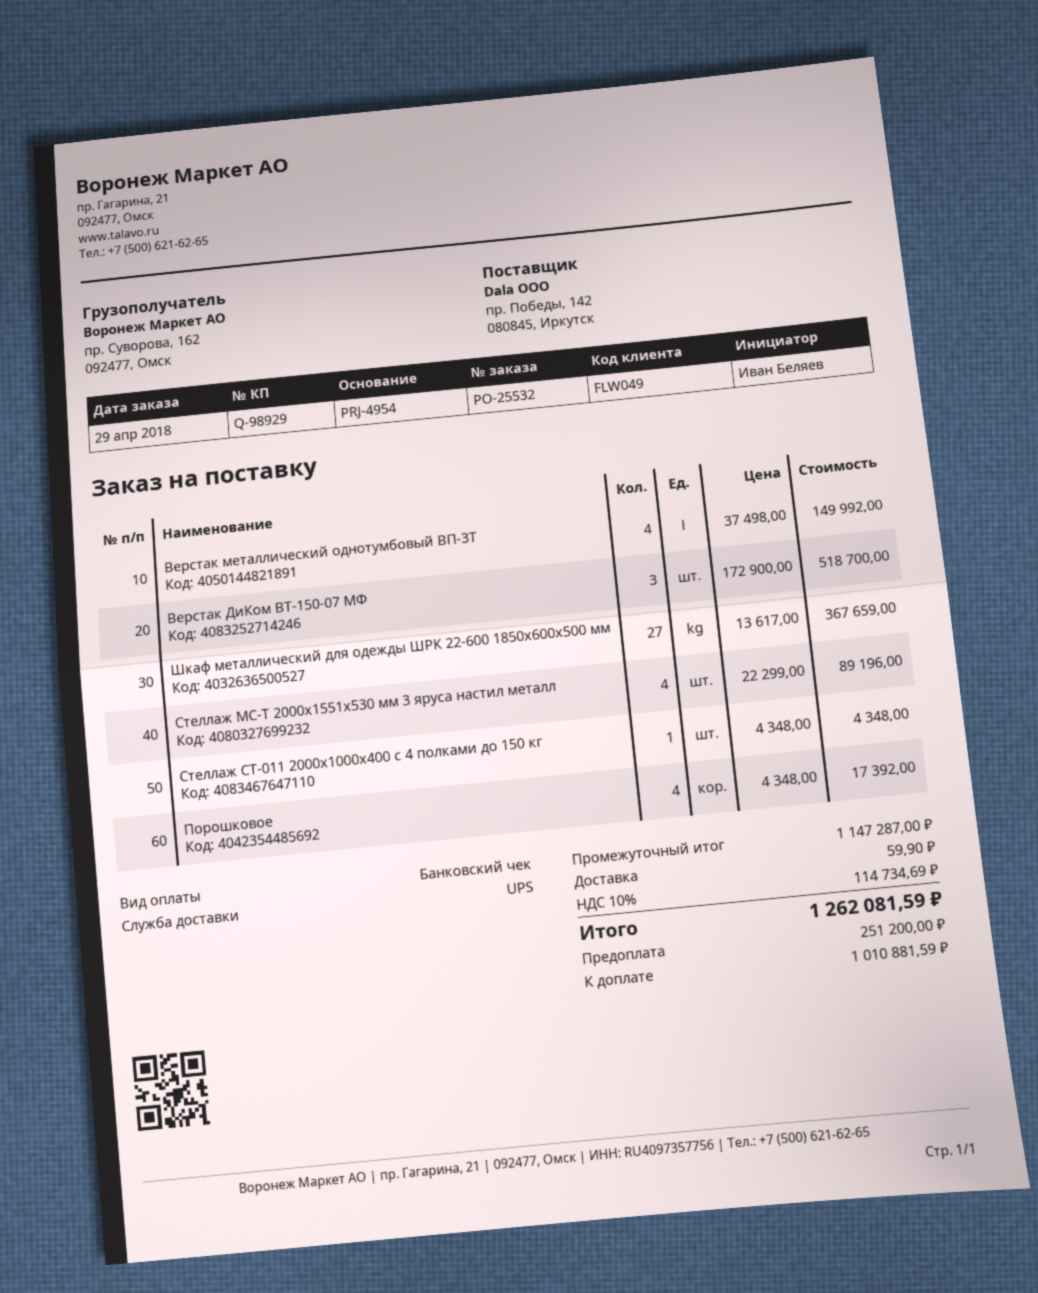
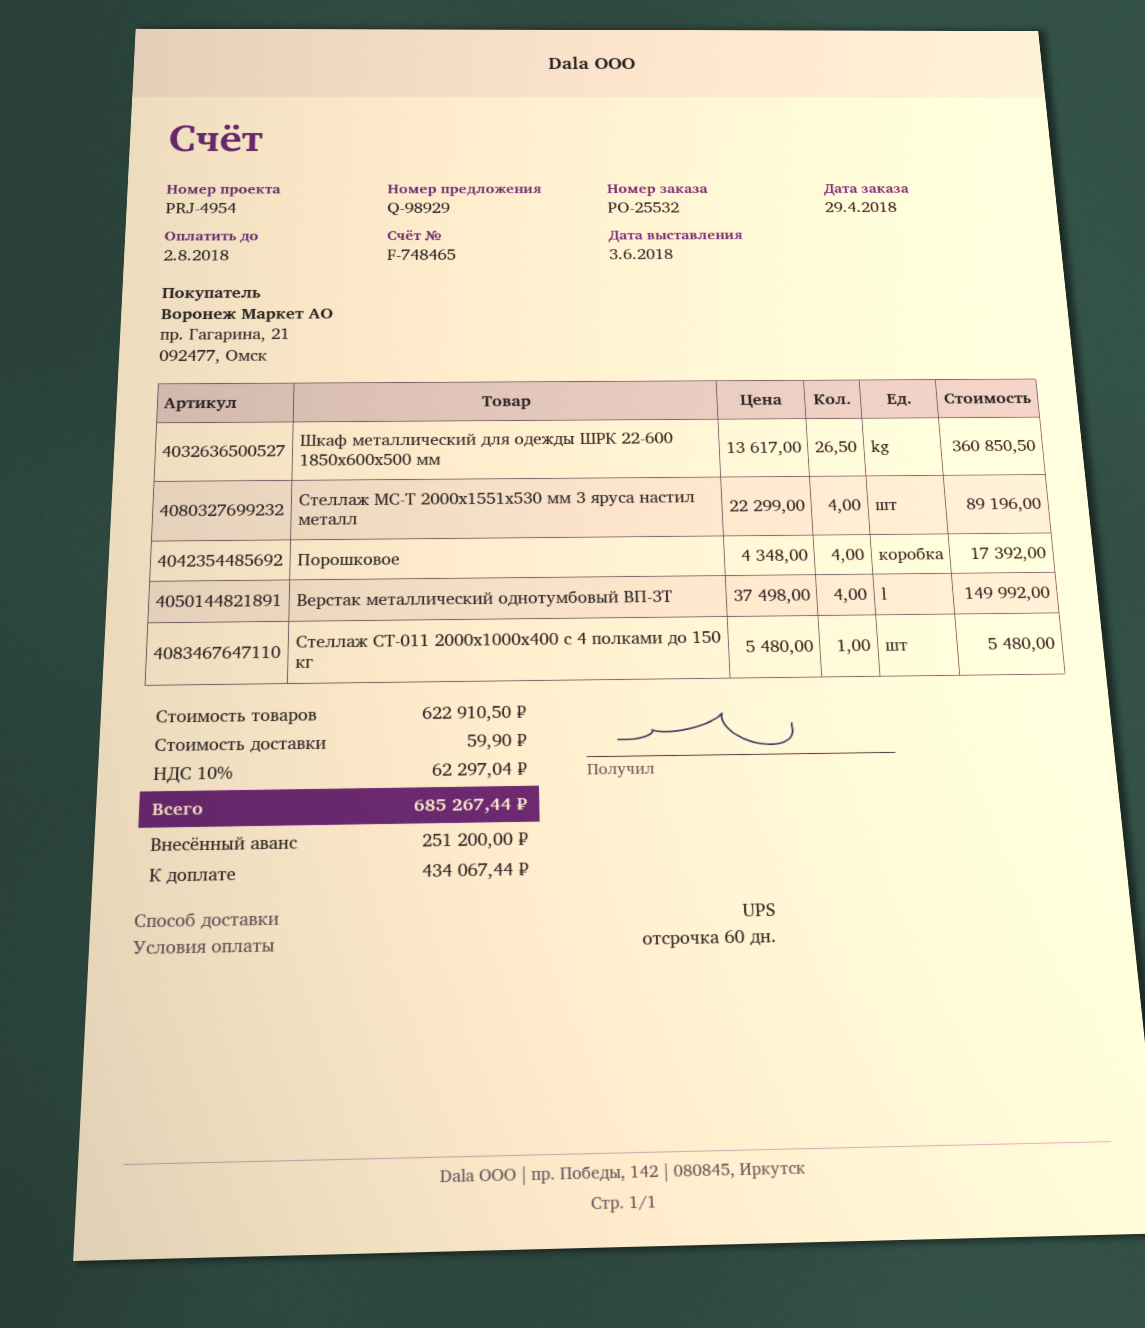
Верстак ДиКом ВТ-150-07 МФ: 3 x 172900.00 = 518700.00 -> none
Шкаф металлический для одежды ШРК 22-600 1850х600х500 мм: 27 x 13617.00 = 367659.00 -> 26.5 x 13617.00 = 360850.50
Стеллаж СТ-011 2000х1000х400 с 4 полками до 150 кг: 1 x 4348.00 = 4348.00 -> 1 x 5480.00 = 5480.00
subtotal: 1147287.00 -> 622910.50
tax: 10% = 114734.69 -> 10% = 62297.04
total: 1262081.59 -> 685267.44
balance: 1010881.59 -> 434067.44

